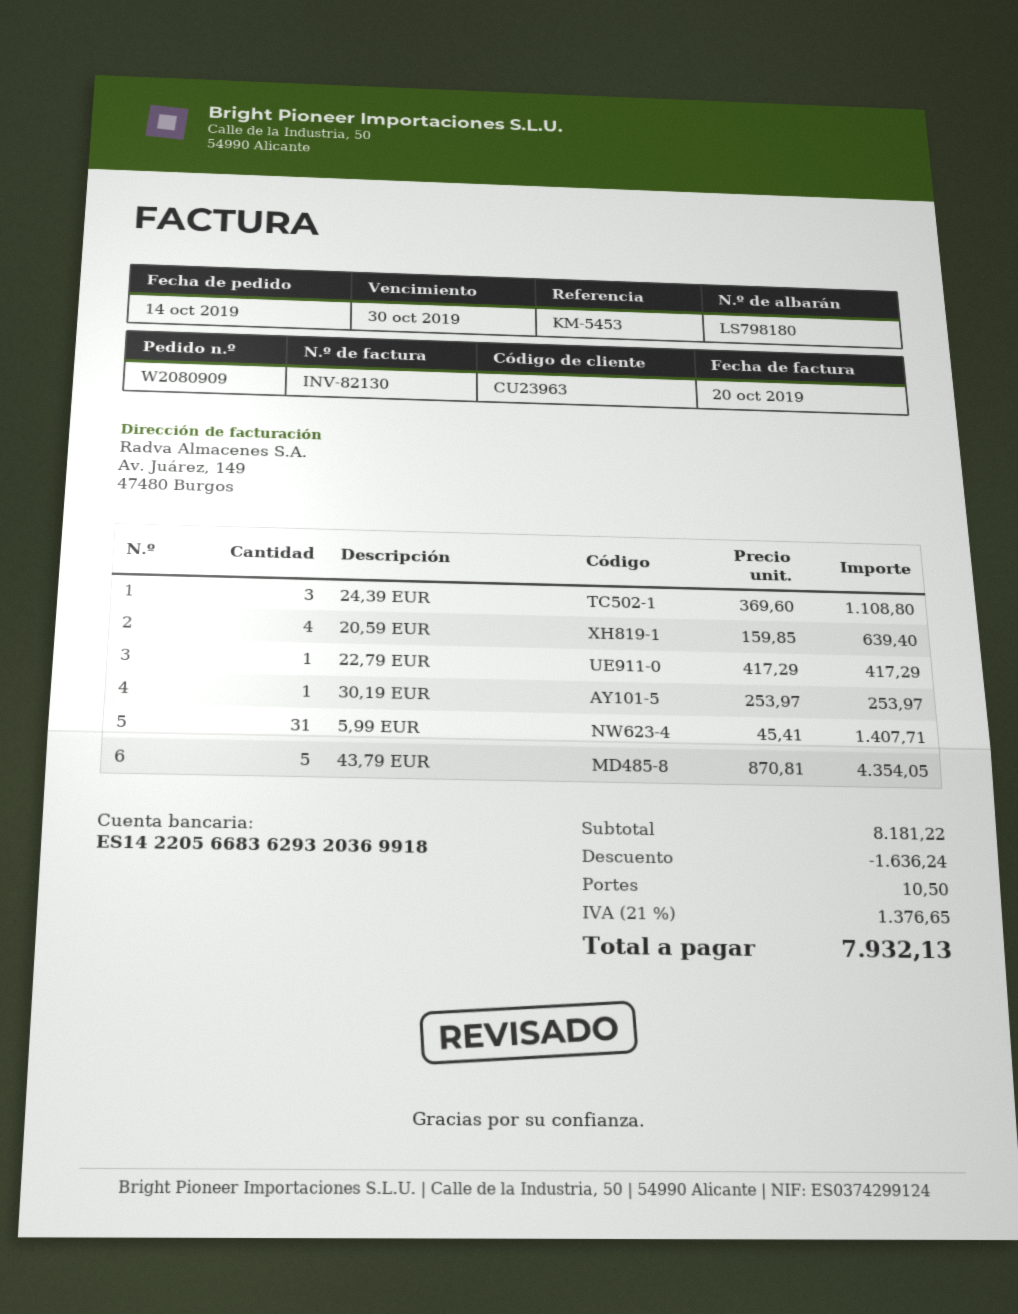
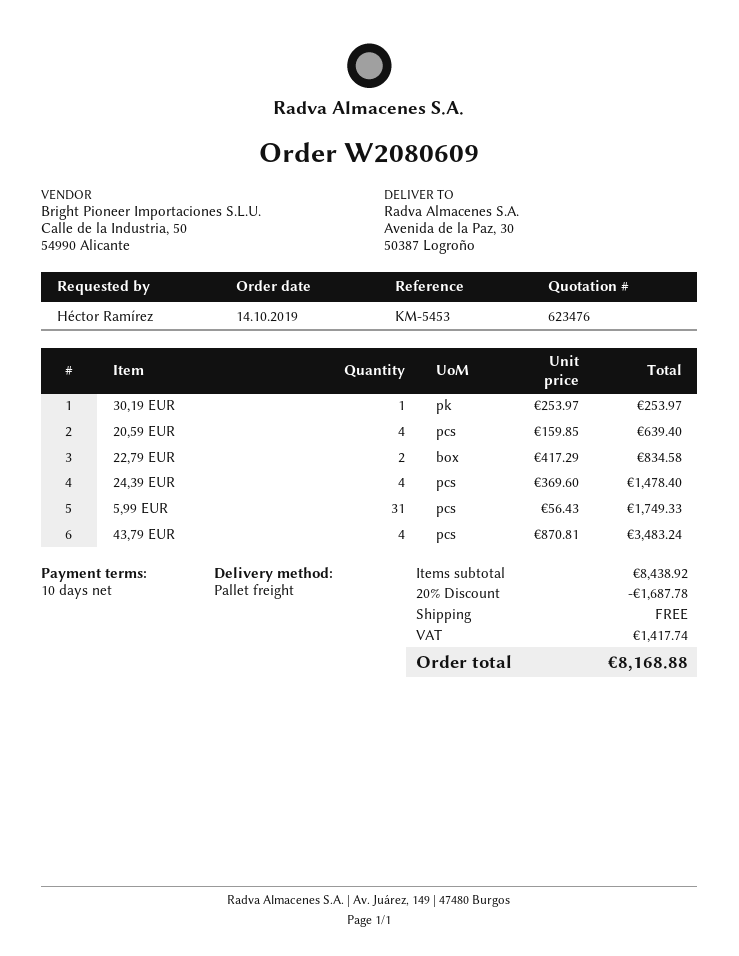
order number: W2080909 -> W2080609
24,39 EUR: 3 x 369.60 = 1108.80 -> 4 x 369.60 = 1478.40
22,79 EUR: 1 x 417.29 = 417.29 -> 2 x 417.29 = 834.58
5,99 EUR: 31 x 45.41 = 1407.71 -> 31 x 56.43 = 1749.33
43,79 EUR: 5 x 870.81 = 4354.05 -> 4 x 870.81 = 3483.24
subtotal: 8181.22 -> 8438.92
discount: 1636.24 -> 1687.78
shipping: 10.50 -> 0.00
tax: 1376.65 -> 1417.74
total: 7932.13 -> 8168.88

